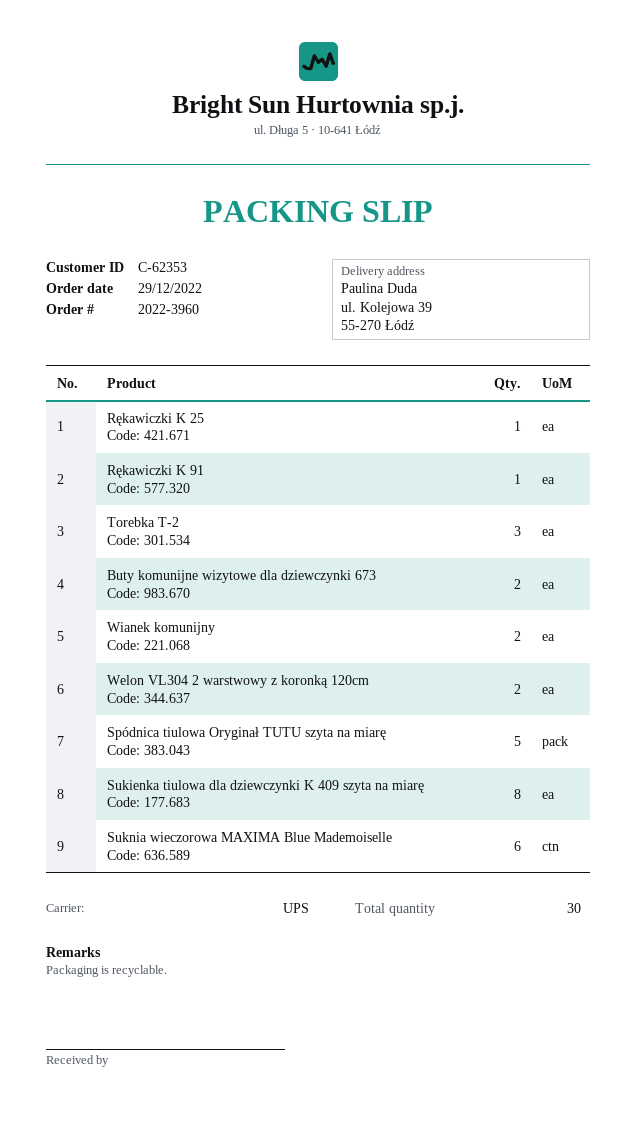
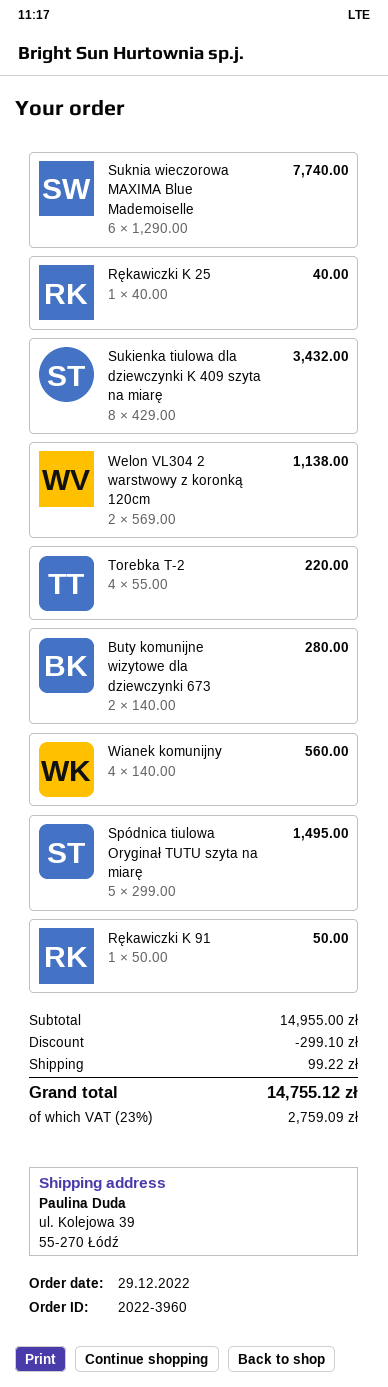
Torebka T-2: 3 -> 4
Wianek komunijny: 2 -> 4

